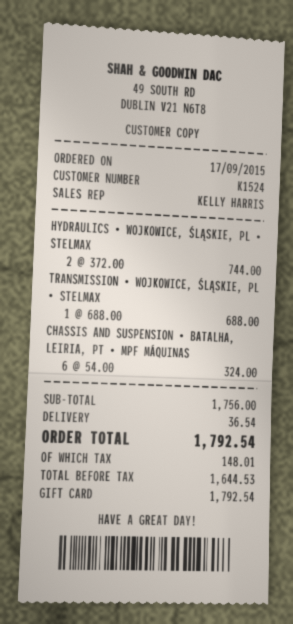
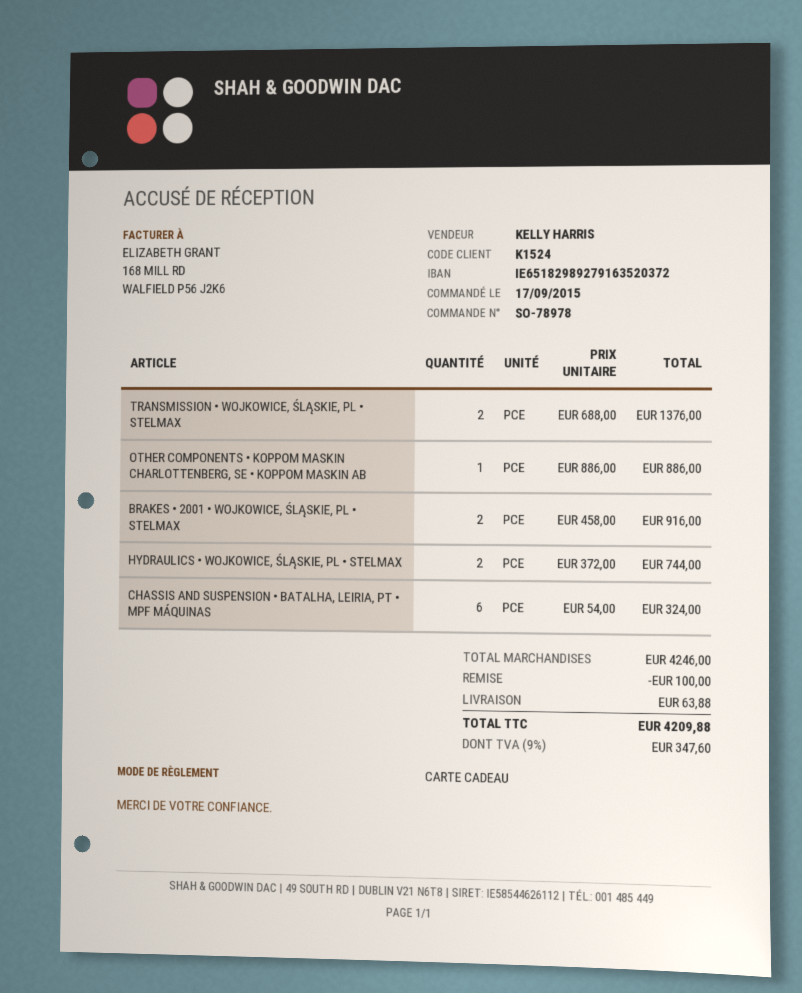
TRANSMISSION • WOJKOWICE, ŚLĄSKIE, PL • STELMAX: 1 x 688.00 = 688.00 -> 2 x 688.00 = 1376.00
OTHER COMPONENTS • KOPPOM MASKIN CHARLOTTENBERG, SE • KOPPOM MASKIN AB: none -> 1 x 886.00 = 886.00
BRAKES • 2001 • WOJKOWICE, ŚLĄSKIE, PL • STELMAX: none -> 2 x 458.00 = 916.00
subtotal: 1756.00 -> 4246.00
discount: none -> 100.00
shipping: 36.54 -> 63.88
tax: 148.01 -> 347.60
total: 1792.54 -> 4209.88

